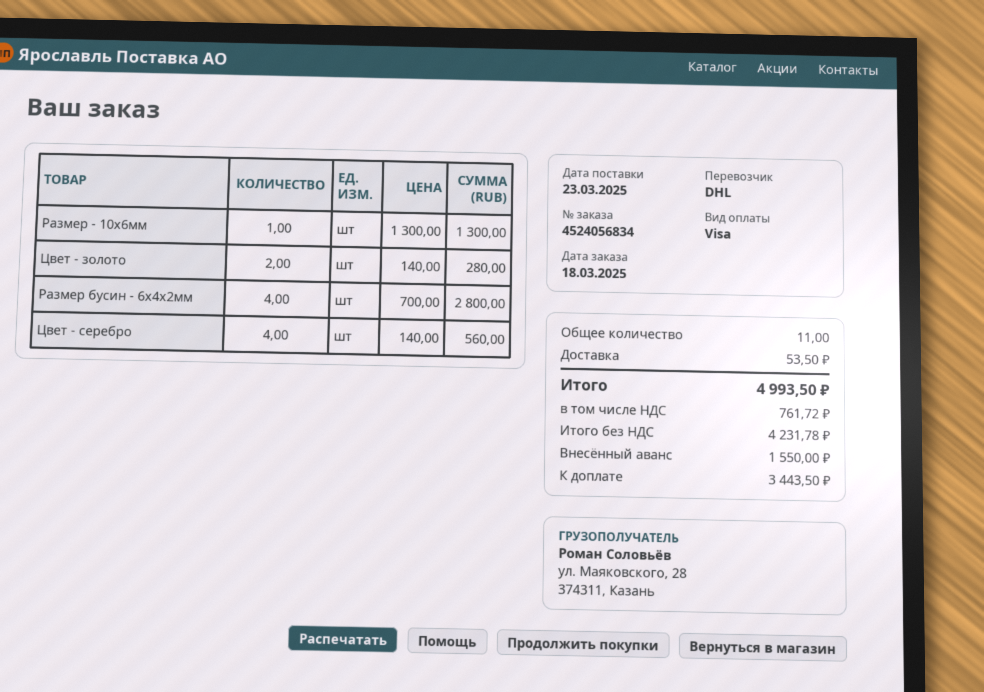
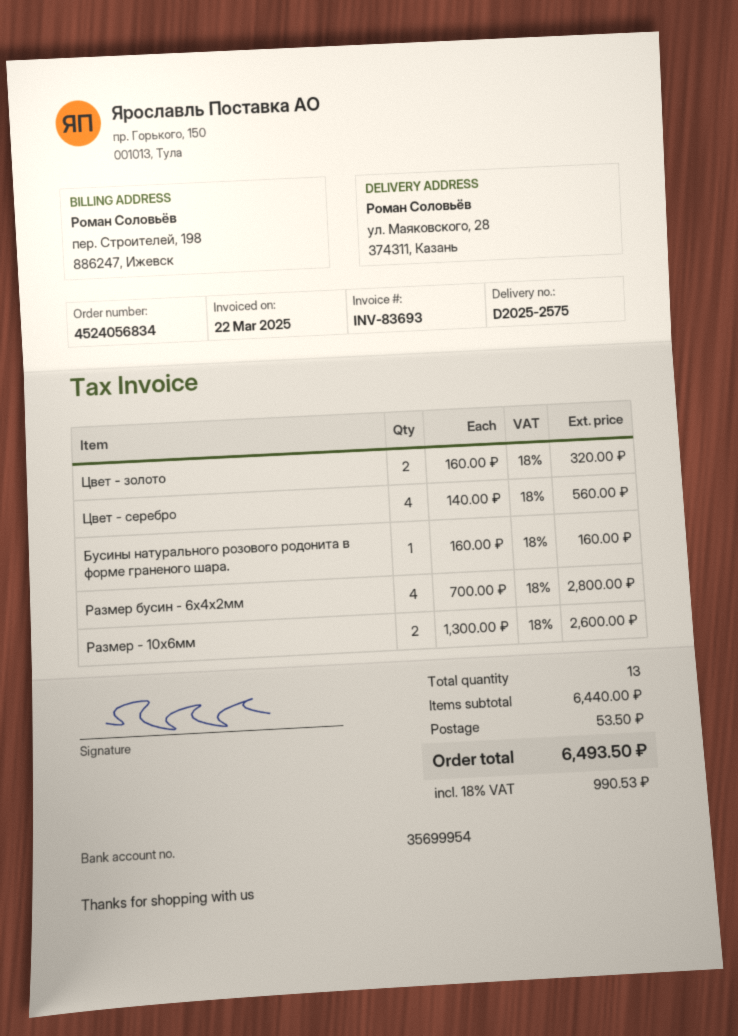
Размер - 10х6мм: 1 x 1300.00 = 1300.00 -> 2 x 1300.00 = 2600.00
Цвет - золото: 2 x 140.00 = 280.00 -> 2 x 160.00 = 320.00
Бусины натурального розового родонита в форме граненого шара.: none -> 1 x 160.00 = 160.00
total quantity: 11 -> 13
tax: 761.72 -> 990.53
total: 4993.50 -> 6493.50

